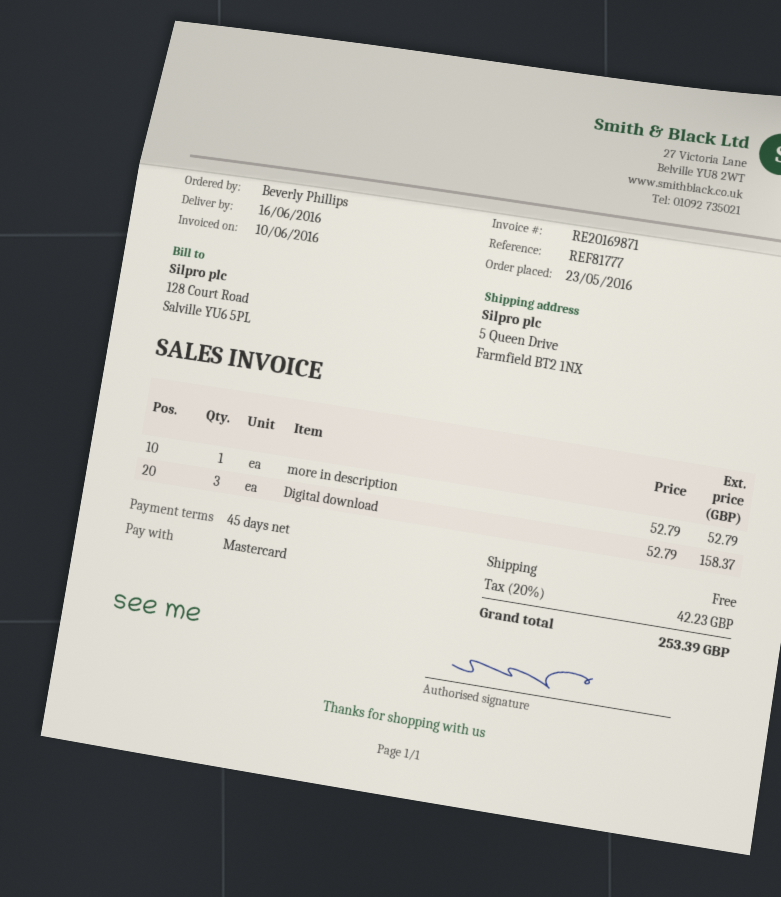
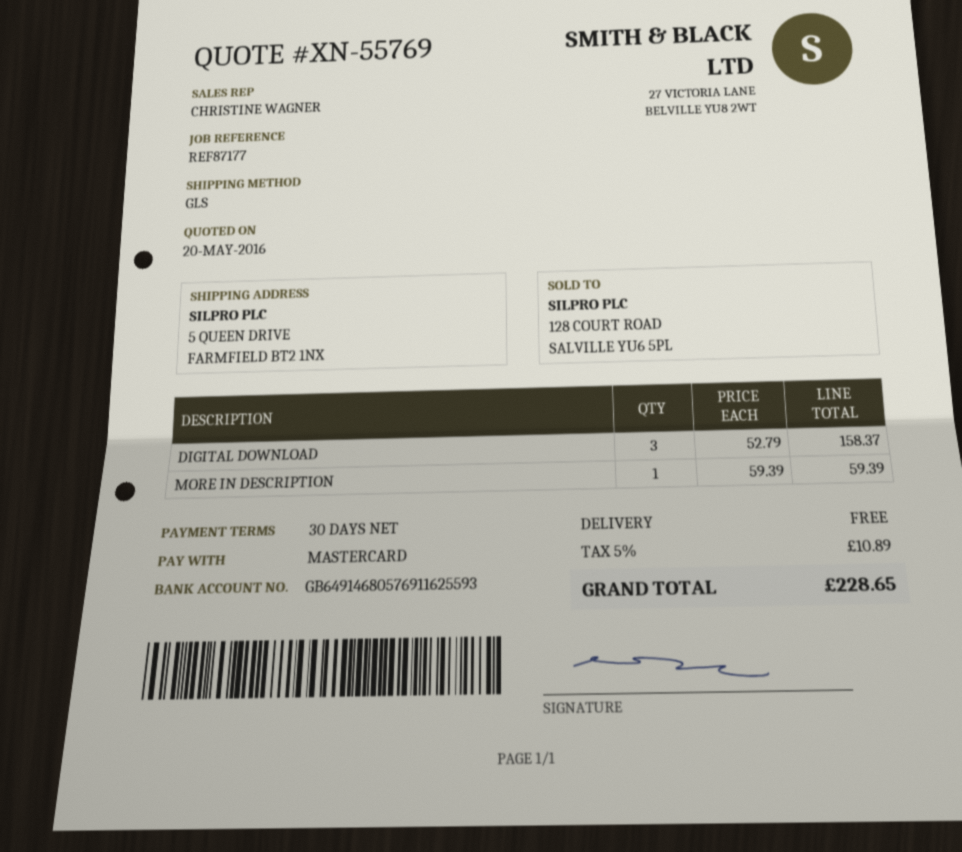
payment terms: 45 days -> 30 days
reference: REF81777 -> REF87177
more in description: 1 x 52.79 = 52.79 -> 1 x 59.39 = 59.39
tax: 20% = 42.23 -> 5% = 10.89
total: 253.39 -> 228.65

